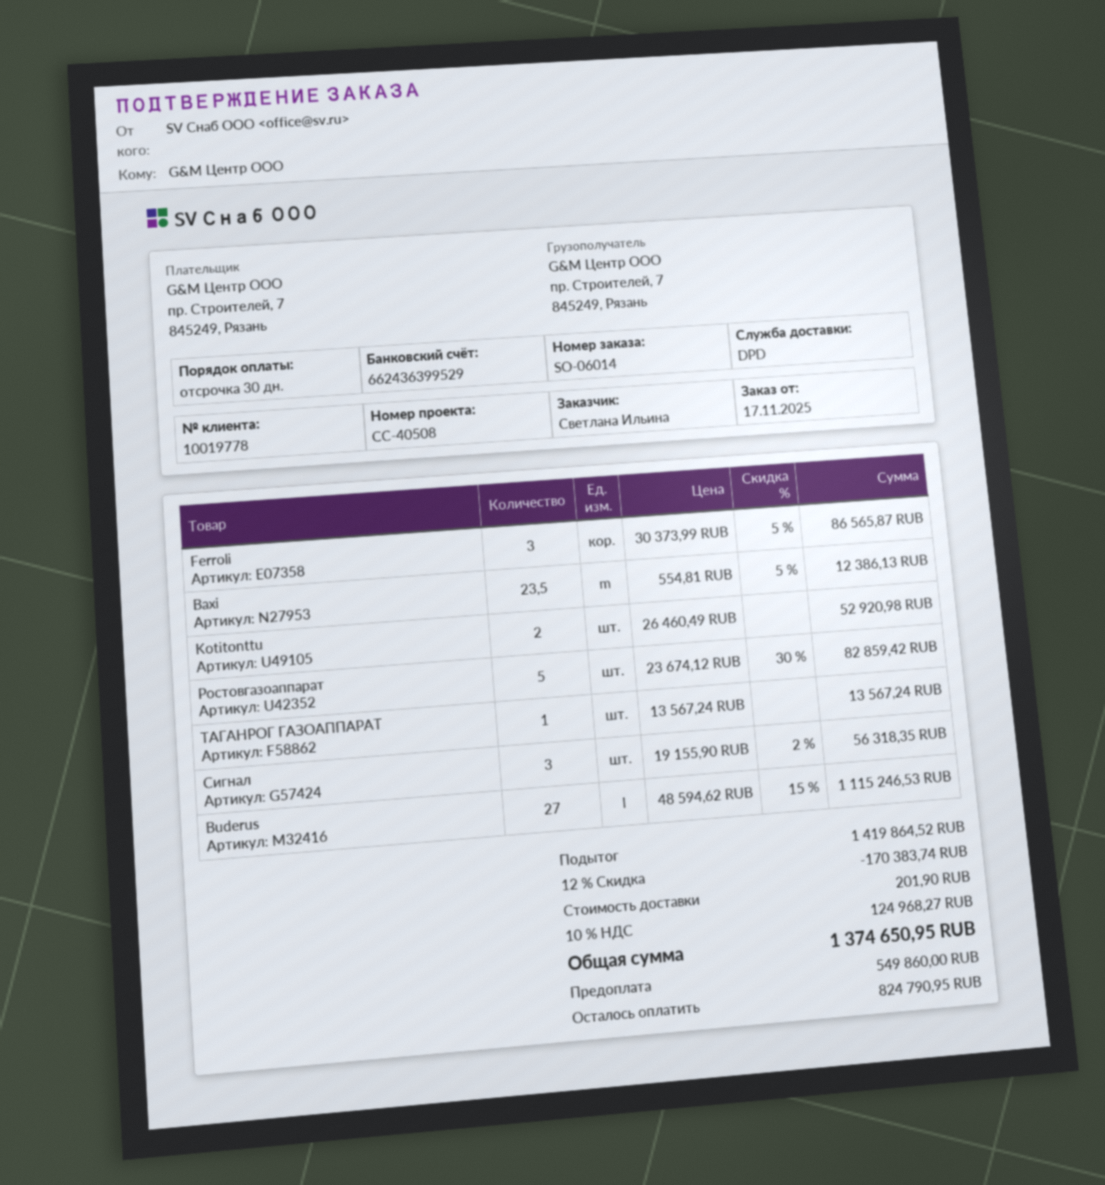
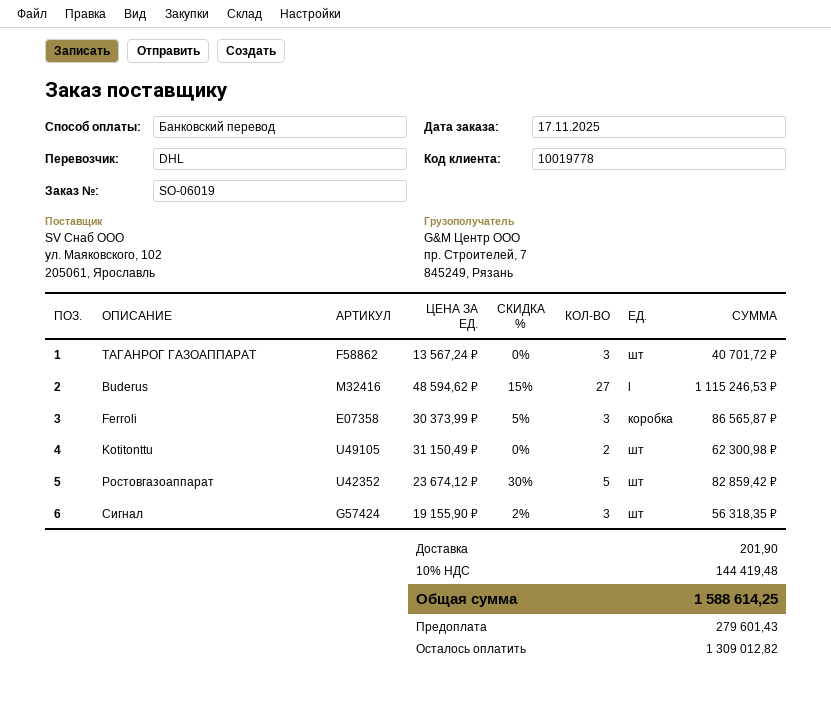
order number: SO-06014 -> SO-06019
shipping method: DPD -> DHL
Baxi: 23.5 x 554.81 - 5% = 12386.13 -> none
Kotitonttu: 2 x 26460.49 = 52920.98 -> 2 x 31150.49 = 62300.98
ТАГАНРОГ ГАЗОАППАРАТ: 1 x 13567.24 = 13567.24 -> 3 x 13567.24 = 40701.72
discount: 12% = 170383.74 -> none
tax: 10% = 124968.27 -> 10% = 144419.48
total: 1374650.95 -> 1588614.25
deposit: 549860.00 -> 279601.43
balance: 824790.95 -> 1309012.82

